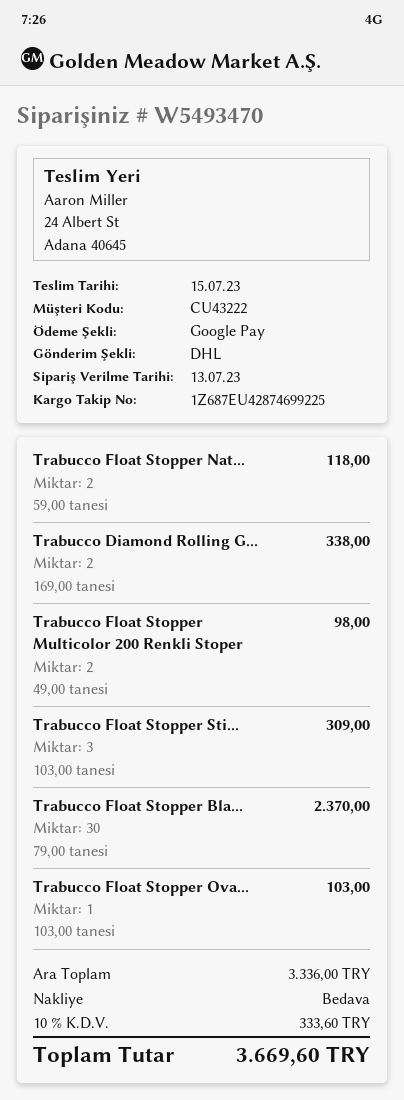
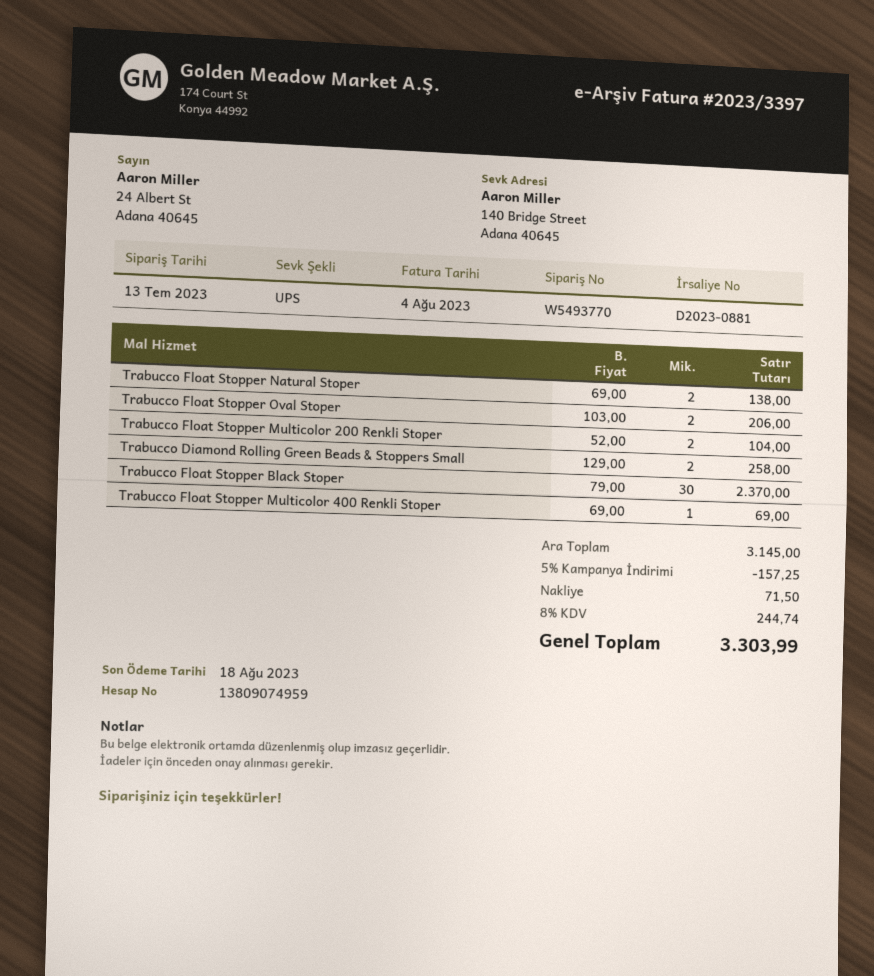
order number: W5493470 -> W5493770
shipping method: DHL -> UPS
ship to: 24 Albert St, Adana 40645 -> 140 Bridge Street, Adana 40645
Trabucco Float Stopper Nat...: 2 x 59.00 = 118.00 -> 2 x 69.00 = 138.00
Trabucco Diamond Rolling G...: 2 x 169.00 = 338.00 -> 2 x 129.00 = 258.00
Trabucco Float Stopper Multicolor 200 Renkli Stoper: 2 x 49.00 = 98.00 -> 2 x 52.00 = 104.00
Trabucco Float Stopper Sti...: 3 x 103.00 = 309.00 -> none
Trabucco Float Stopper Ova...: 1 x 103.00 = 103.00 -> 2 x 103.00 = 206.00
Trabucco Float Stopper Multicolor 400 Renkli Stoper: none -> 1 x 69.00 = 69.00
subtotal: 3336.00 -> 3145.00
discount: none -> 5% = 157.25
shipping: 0.00 -> 71.50
tax: 10% = 333.60 -> 8% = 244.74
total: 3669.60 -> 3303.99

